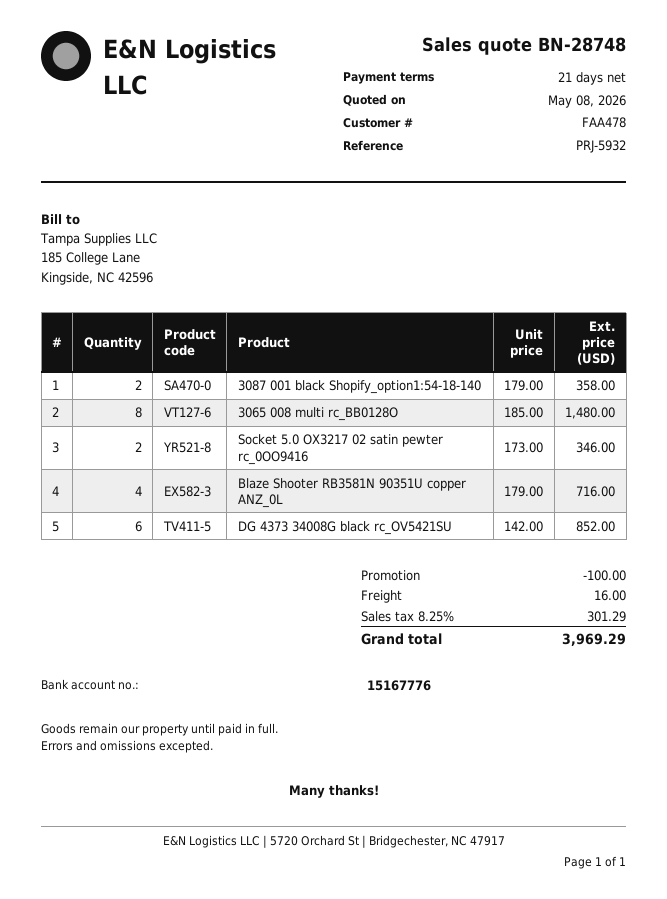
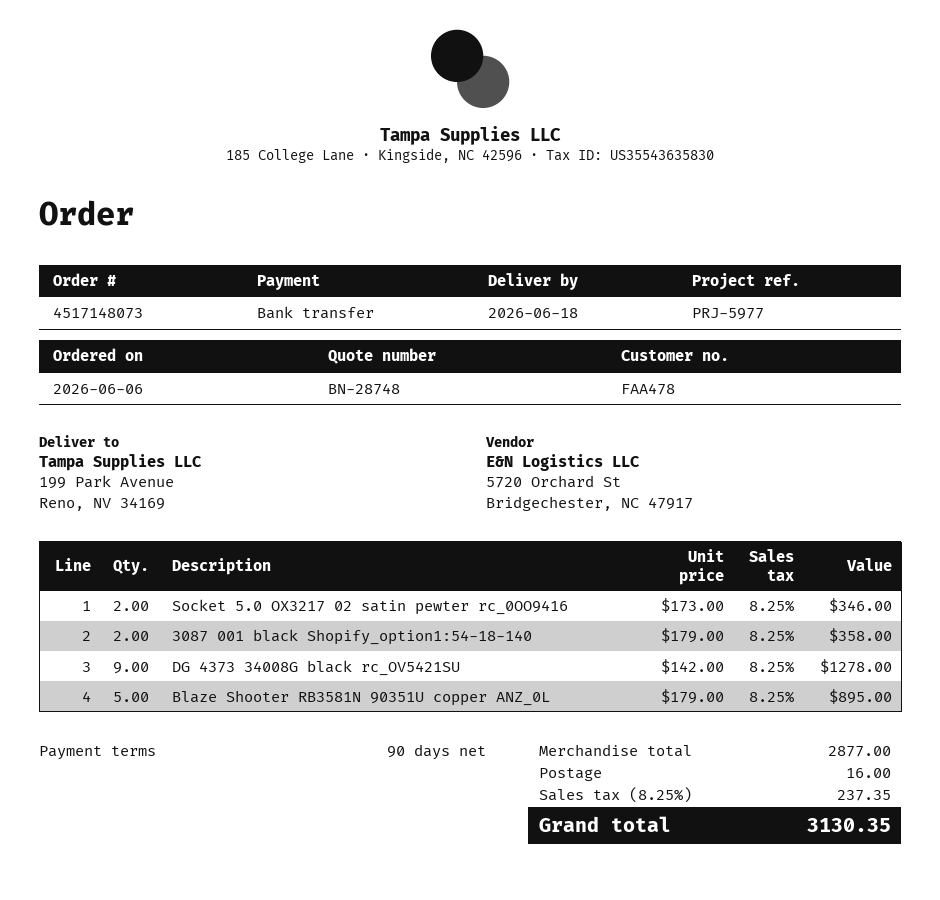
payment terms: 21 days -> 90 days
reference: PRJ-5932 -> PRJ-5977
3065 008 multi rc_BB0128O: 8 x 185.00 = 1480.00 -> none
Blaze Shooter RB3581N 90351U copper ANZ_0L: 4 x 179.00 = 716.00 -> 5 x 179.00 = 895.00
DG 4373 34008G black rc_OV5421SU: 6 x 142.00 = 852.00 -> 9 x 142.00 = 1278.00
discount: 100.00 -> none
tax: 8.25% = 301.29 -> 8.25% = 237.35
total: 3969.29 -> 3130.35

